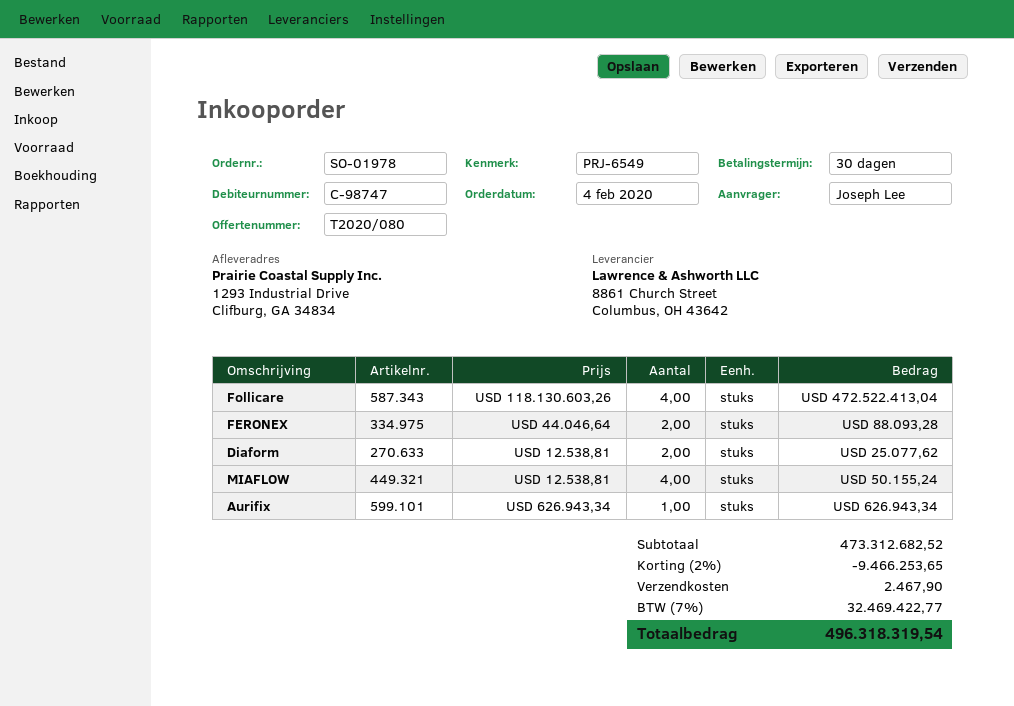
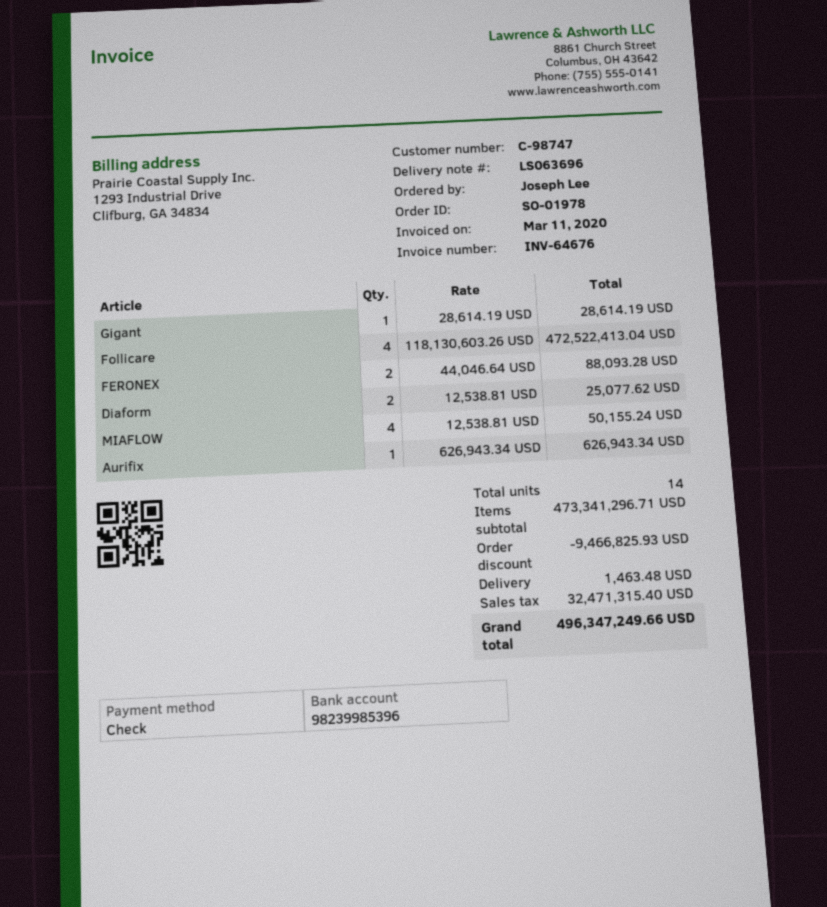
Gigant: none -> 1 x 28614.19 = 28614.19
subtotal: 473312682.52 -> 473341296.71
discount: 9466253.65 -> 9466825.93
shipping: 2467.90 -> 1463.48
tax: 32469422.77 -> 32471315.40
total: 496318319.54 -> 496347249.66

